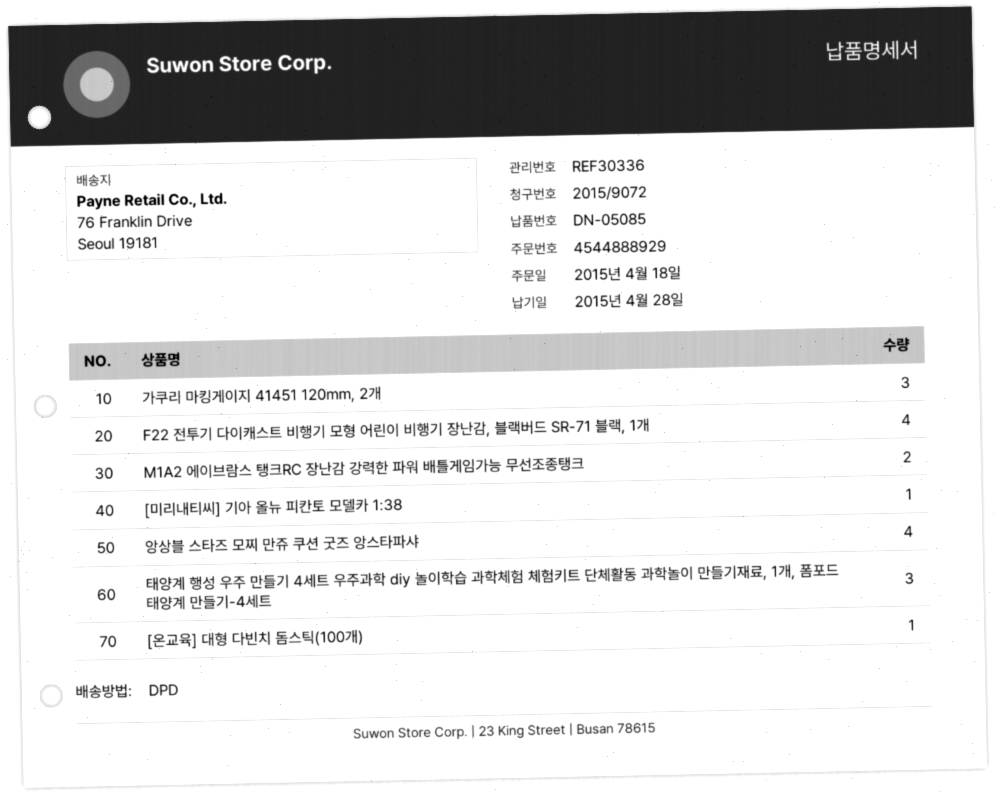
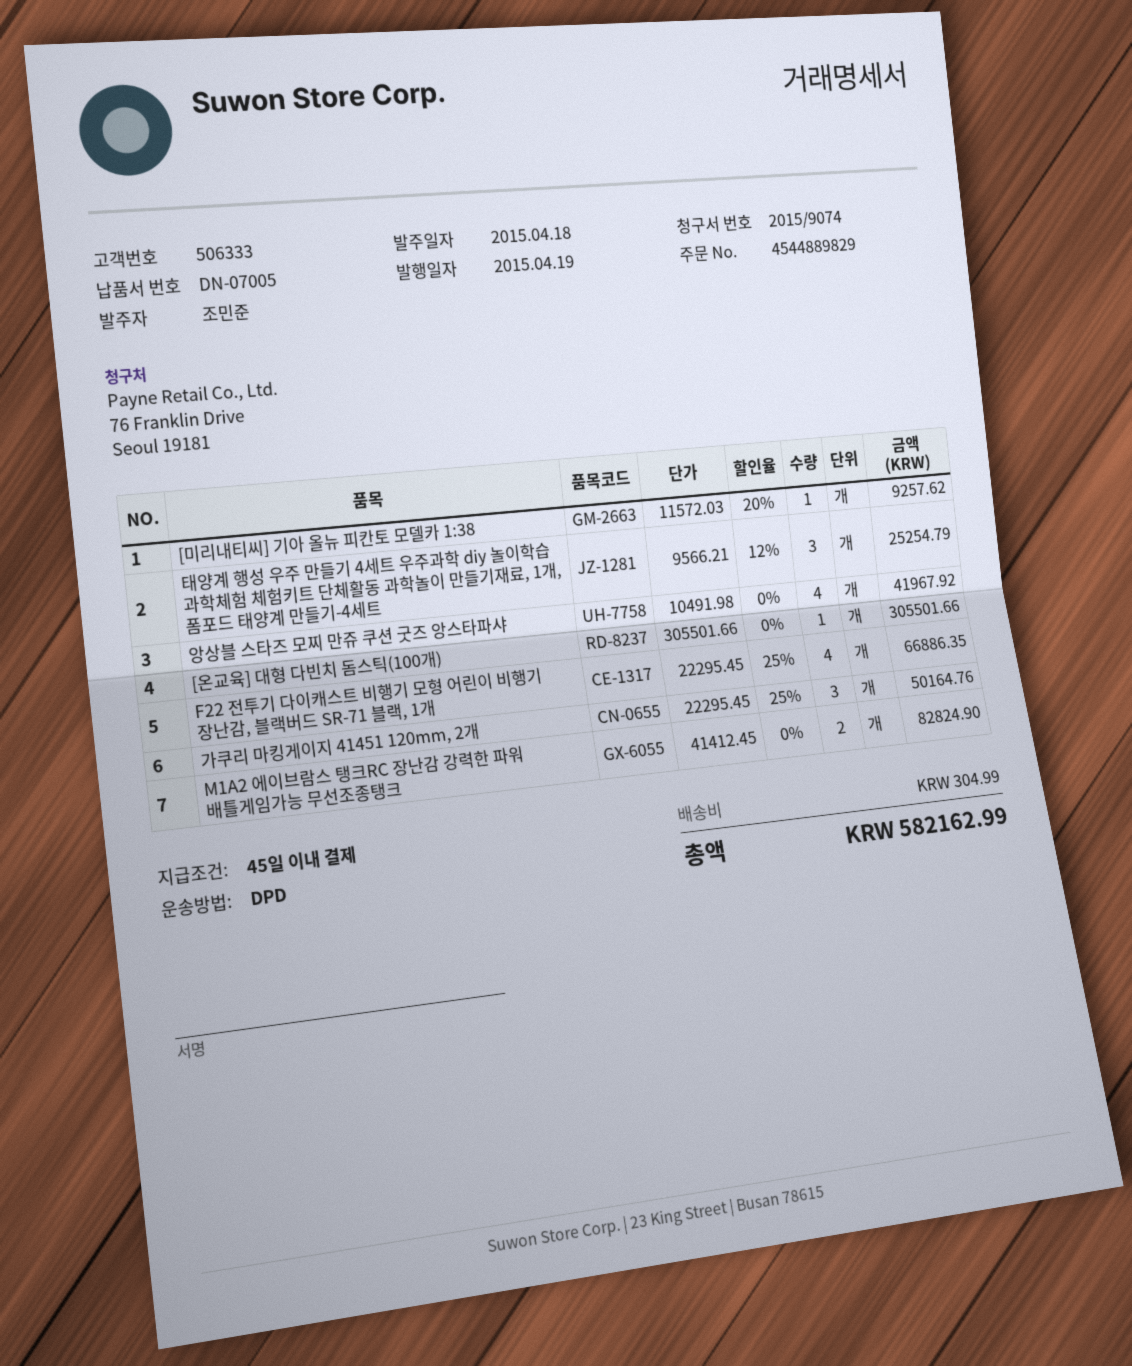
order number: 4544888929 -> 4544889829
delivery note number: DN-05085 -> DN-07005
invoice number: 2015/9072 -> 2015/9074

